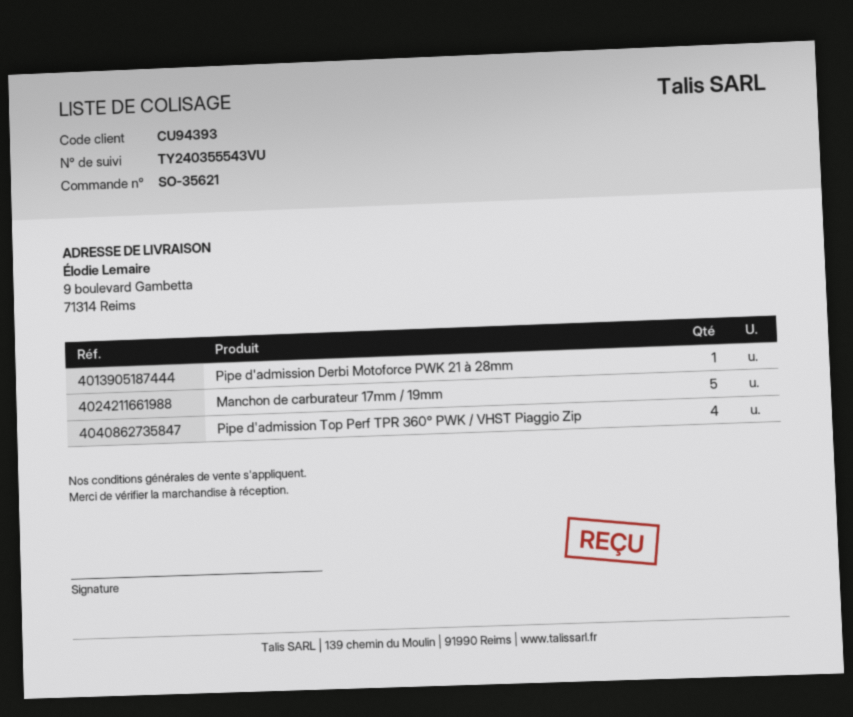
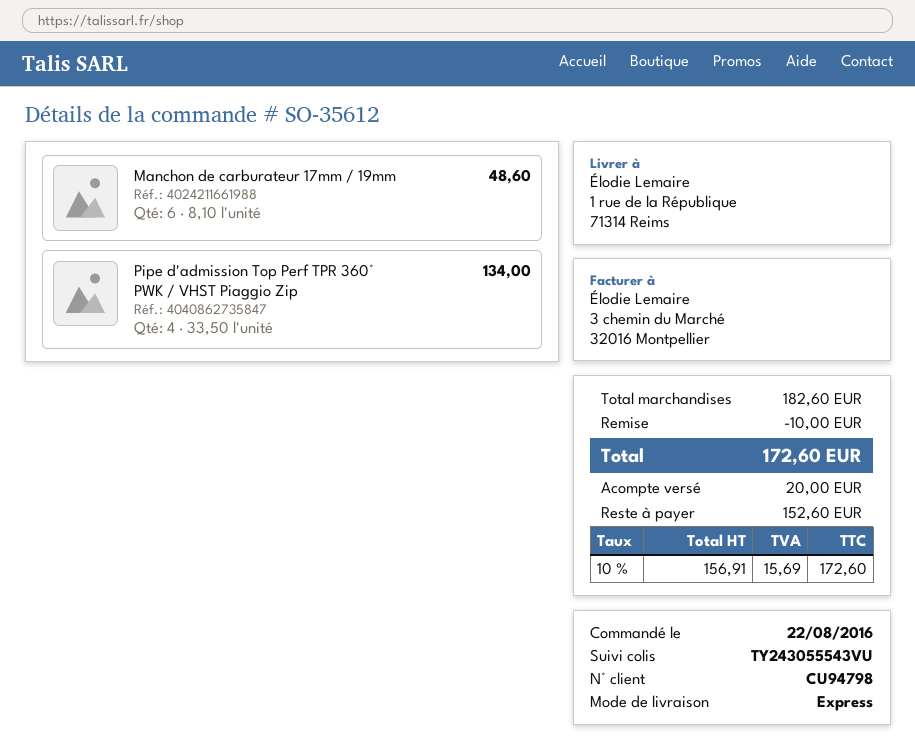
order number: SO-35621 -> SO-35612
customer number: CU94393 -> CU94798
tracking number: TY240355543VU -> TY243055543VU
ship to: 9 boulevard Gambetta, 71314 Reims -> 1 rue de la République, 71314 Reims
Pipe d'admission Derbi Motoforce PWK 21 à 28mm: 1 -> none
Manchon de carburateur 17mm / 19mm: 5 -> 6

